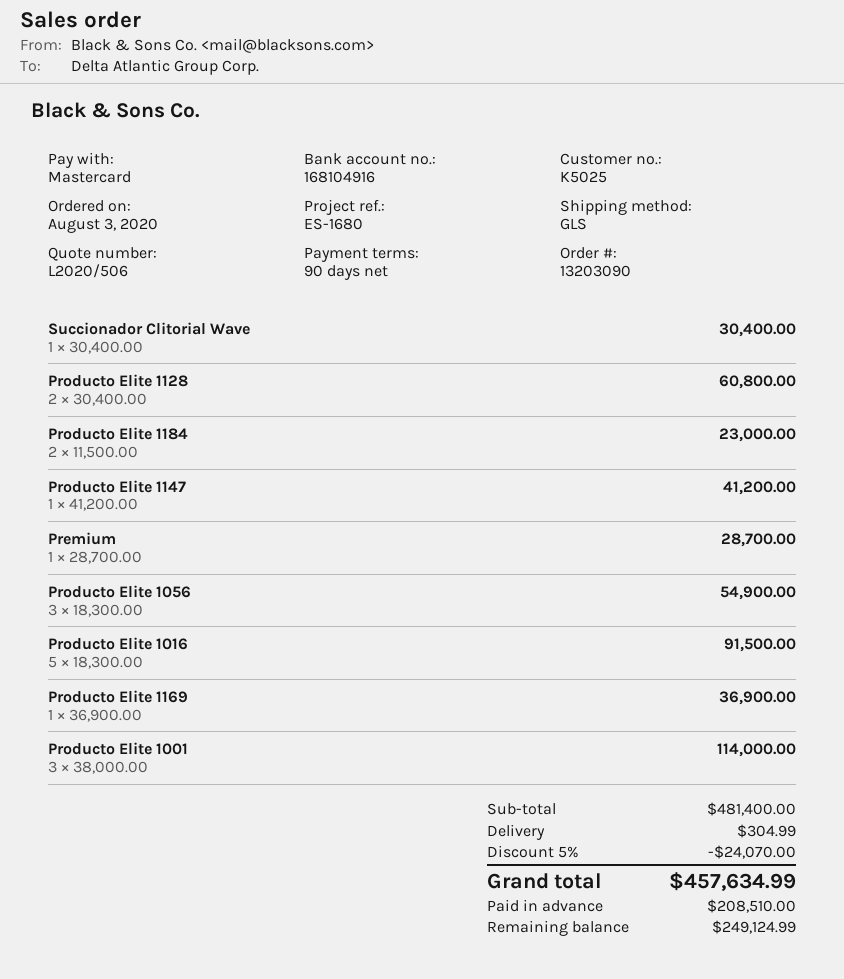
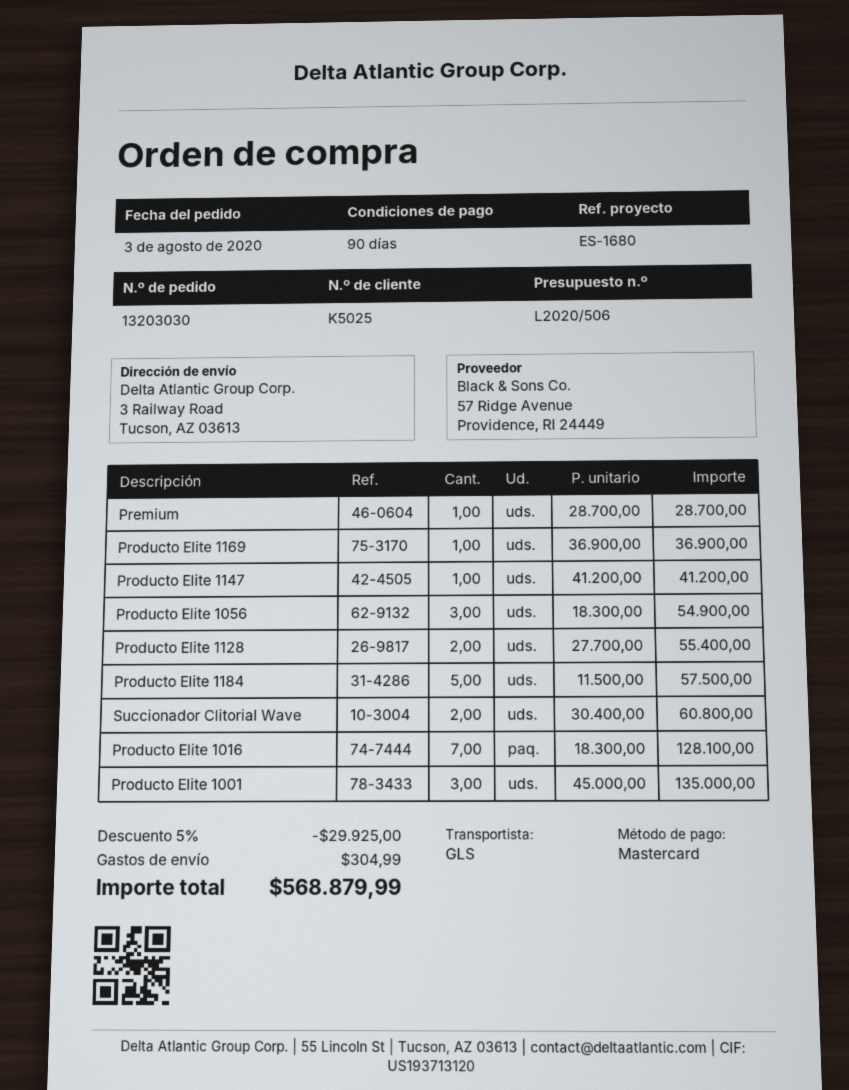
order number: 13203090 -> 13203030
Succionador Clitorial Wave: 1 x 30400.00 = 30400.00 -> 2 x 30400.00 = 60800.00
Producto Elite 1128: 2 x 30400.00 = 60800.00 -> 2 x 27700.00 = 55400.00
Producto Elite 1184: 2 x 11500.00 = 23000.00 -> 5 x 11500.00 = 57500.00
Producto Elite 1016: 5 x 18300.00 = 91500.00 -> 7 x 18300.00 = 128100.00
Producto Elite 1001: 3 x 38000.00 = 114000.00 -> 3 x 45000.00 = 135000.00
discount: 5% = 24070.00 -> 5% = 29925.00
total: 457634.99 -> 568879.99

